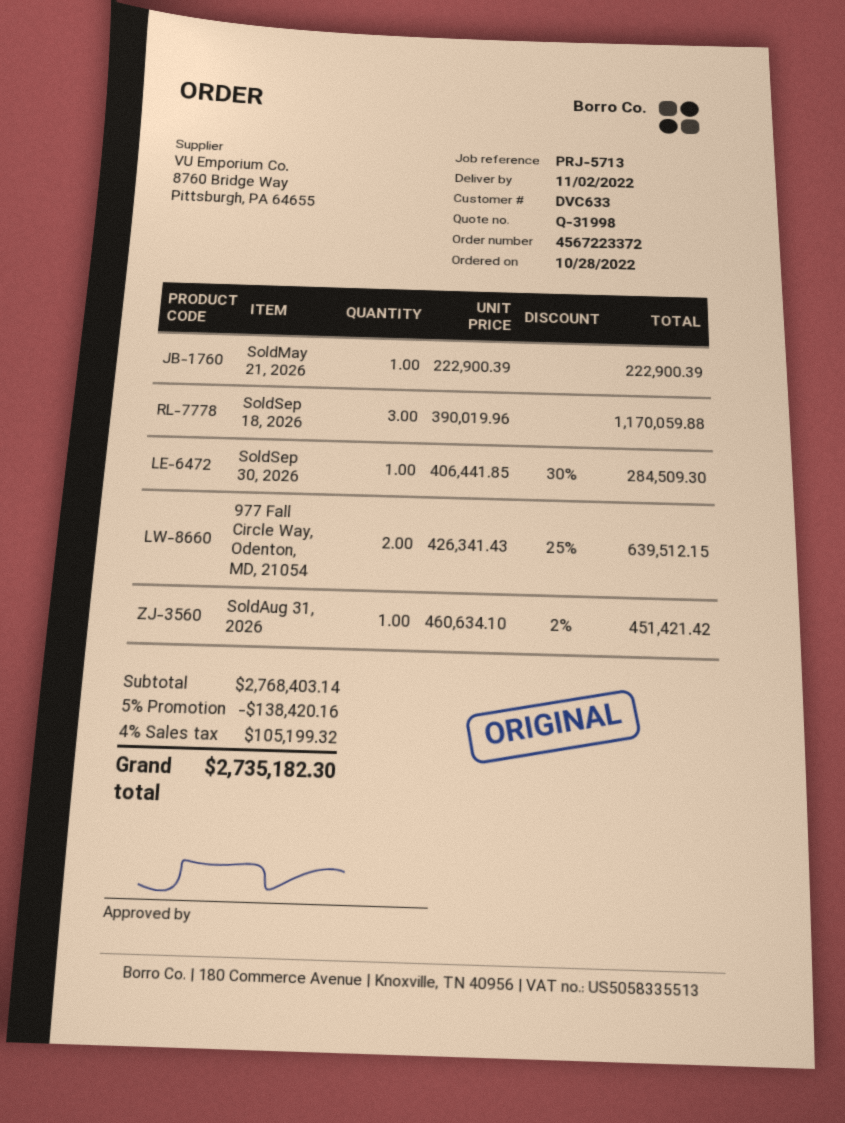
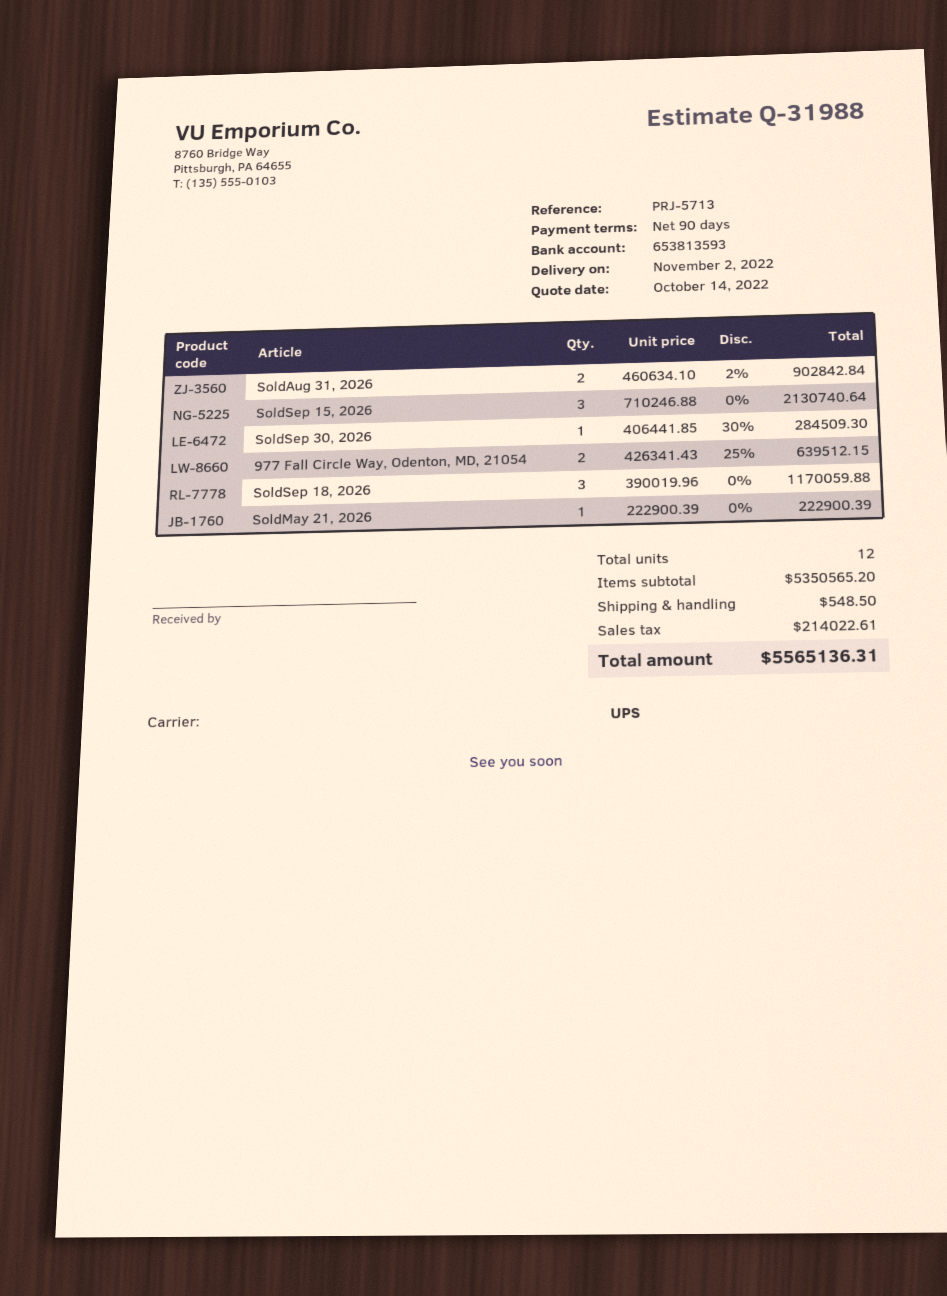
quote number: Q-31998 -> Q-31988
SoldAug 31, 2026: 1 x 460634.10 - 2% = 451421.42 -> 2 x 460634.10 - 2% = 902842.84
SoldSep 15, 2026: none -> 3 x 710246.88 = 2130740.64
subtotal: 2768403.14 -> 5350565.20
discount: 5% = 138420.16 -> none
shipping: none -> 548.50
tax: 105199.32 -> 214022.61
total: 2735182.30 -> 5565136.31

